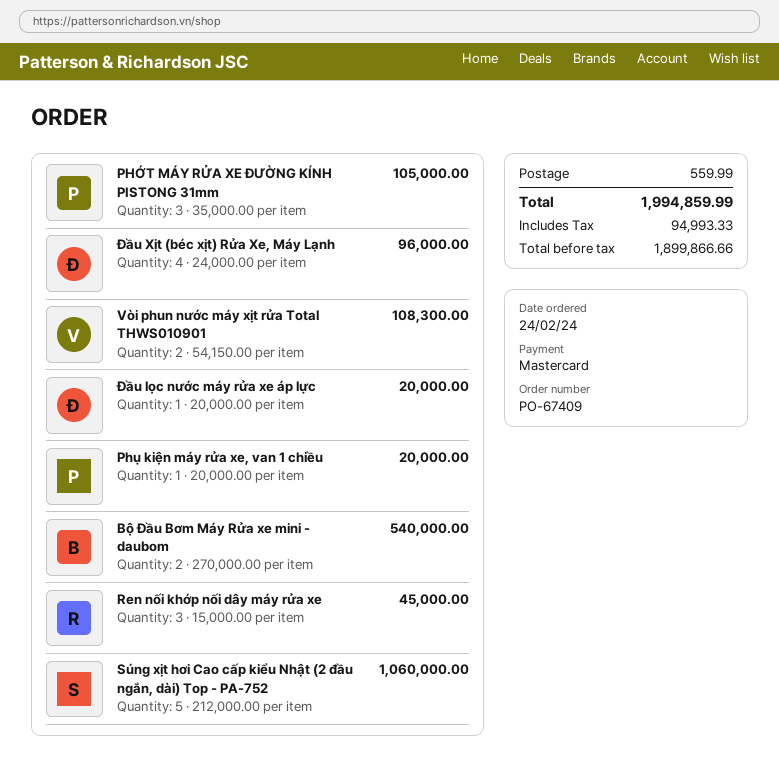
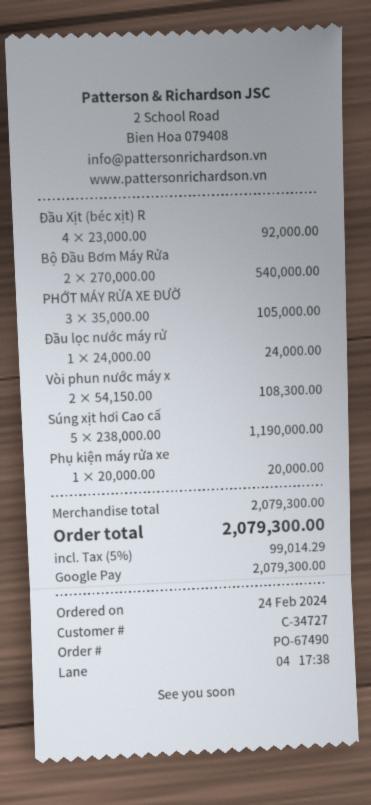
order number: PO-67409 -> PO-67490
payment method: Mastercard -> Google Pay
Đầu Xịt (béc xịt) Rửa Xe, Máy Lạnh: 4 x 24000.00 = 96000.00 -> 4 x 23000.00 = 92000.00
Đầu lọc nước máy rửa xe áp lực: 1 x 20000.00 = 20000.00 -> 1 x 24000.00 = 24000.00
Ren nối khớp nối dây máy rửa xe: 3 x 15000.00 = 45000.00 -> none
Súng xịt hơi Cao cấp kiểu Nhật (2 đầu ngắn, dài) Top - PA-752: 5 x 212000.00 = 1060000.00 -> 5 x 238000.00 = 1190000.00
shipping: 559.99 -> none
tax: 94993.33 -> 99014.29
total: 1994859.99 -> 2079300.00

